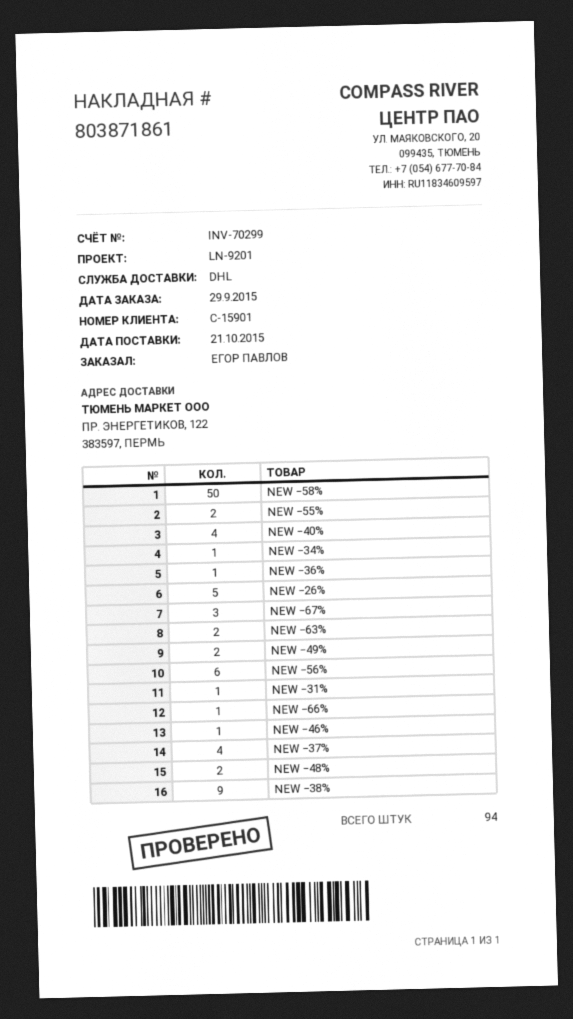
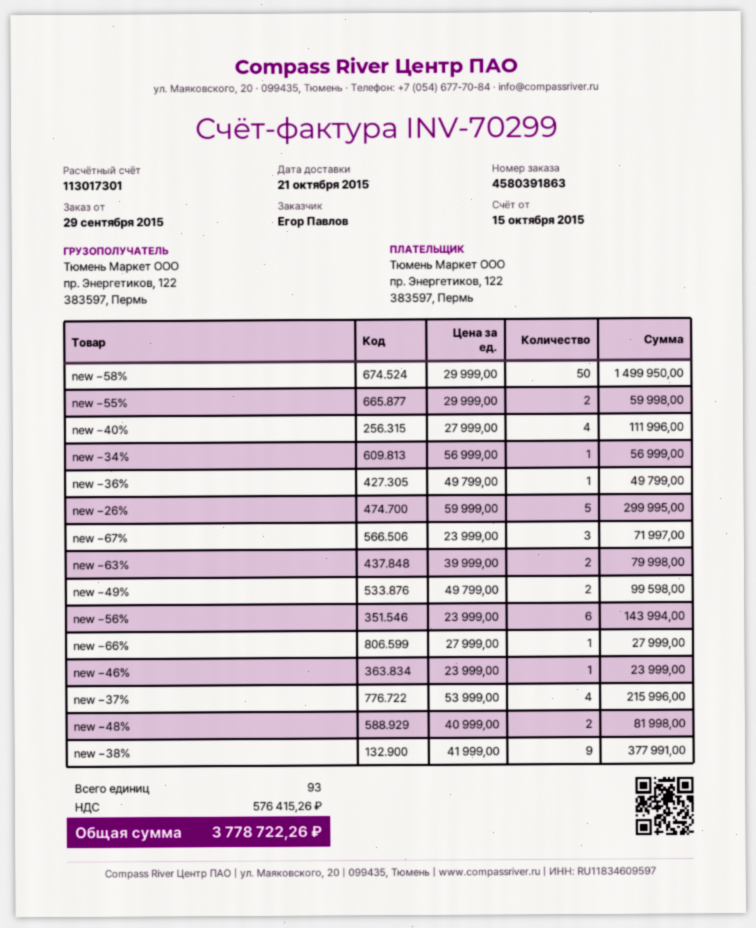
NEW −31%: 1 -> none
total quantity: 94 -> 93

